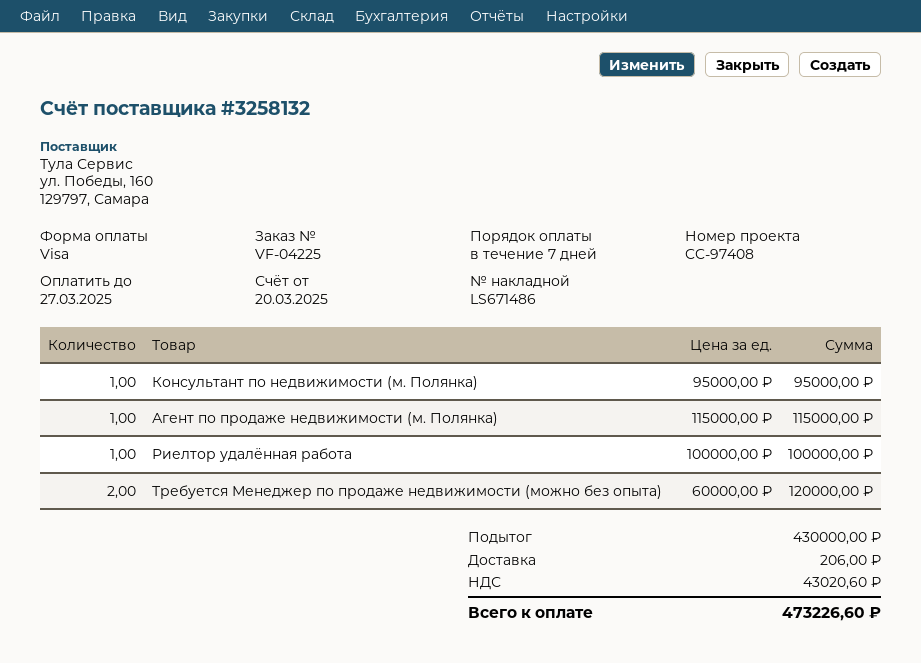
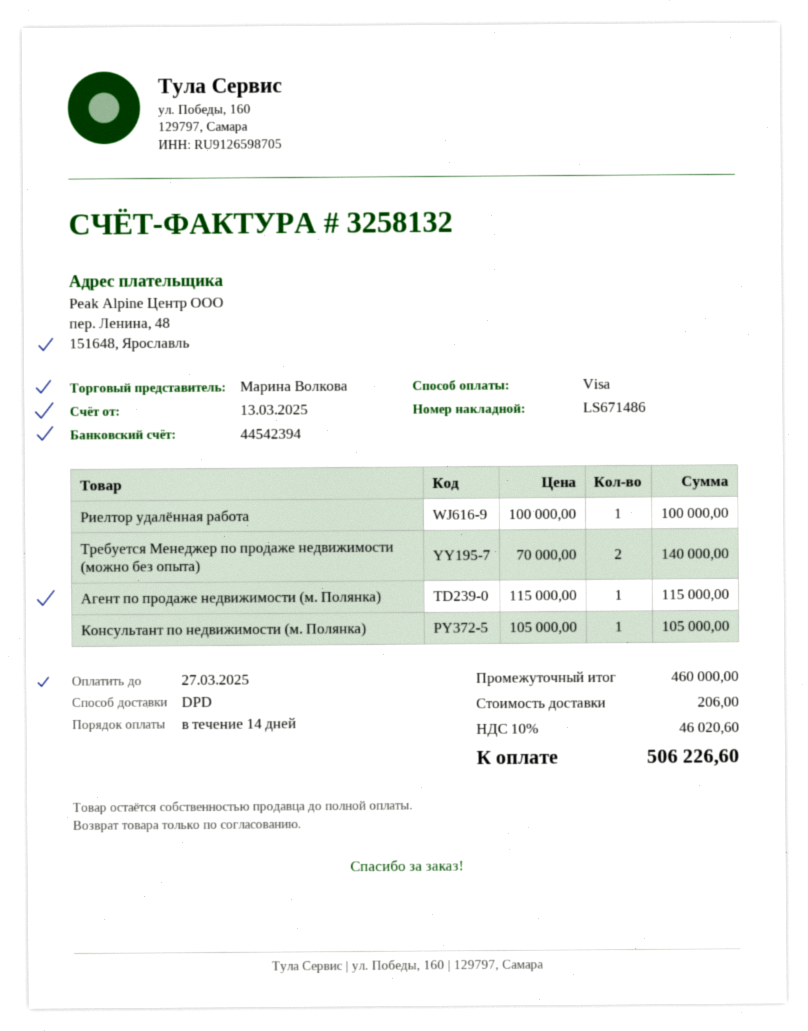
invoice date: 2025-03-20 -> 2025-03-13
payment terms: 7 days -> 14 days
Консультант по недвижимости (м. Полянка): 1 x 95000.00 = 95000.00 -> 1 x 105000.00 = 105000.00
Требуется Менеджер по продаже недвижимости (можно без опыта): 2 x 60000.00 = 120000.00 -> 2 x 70000.00 = 140000.00
subtotal: 430000.00 -> 460000.00
tax: 43020.60 -> 46020.60
total: 473226.60 -> 506226.60

